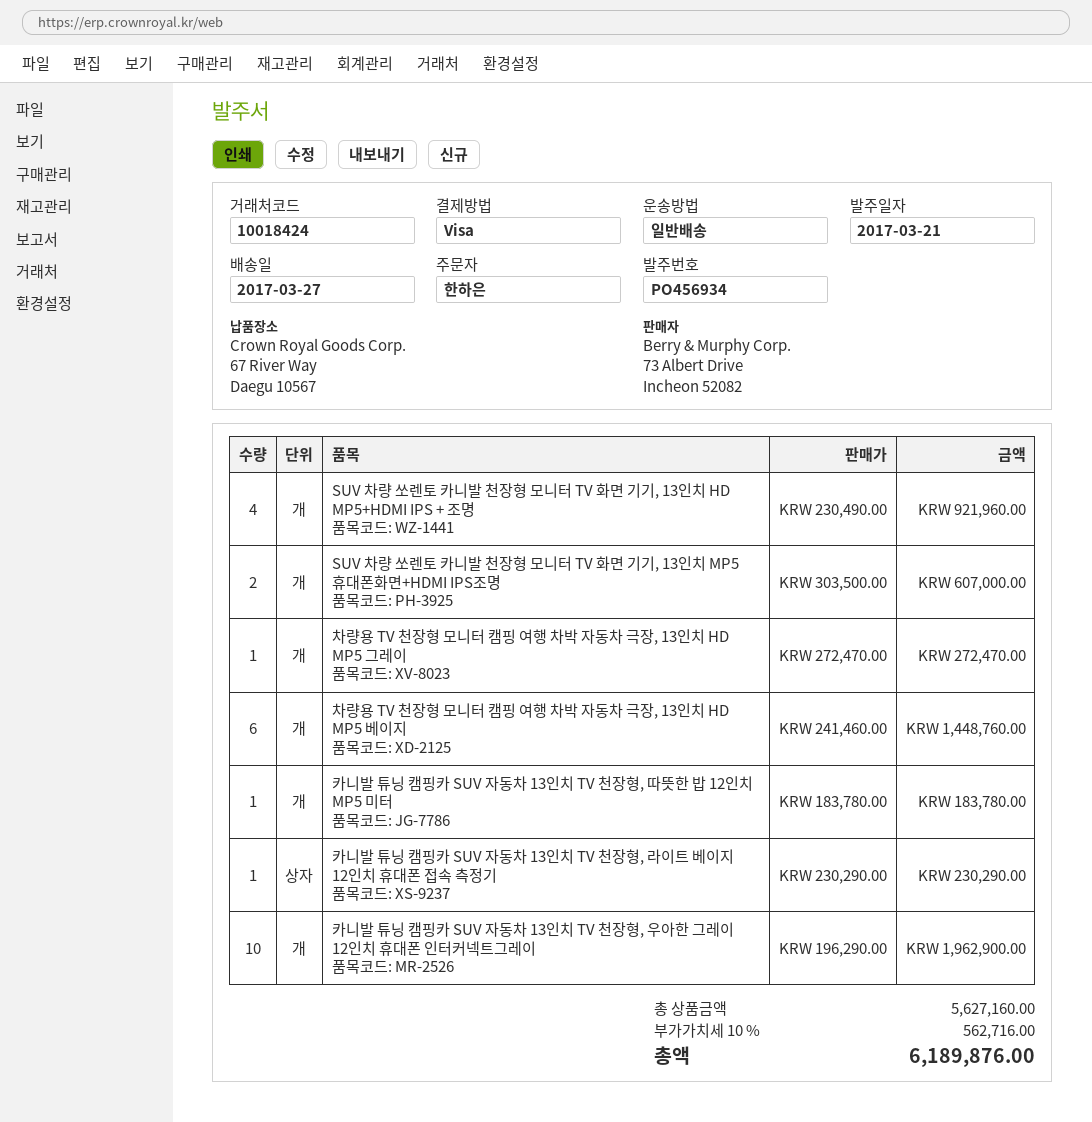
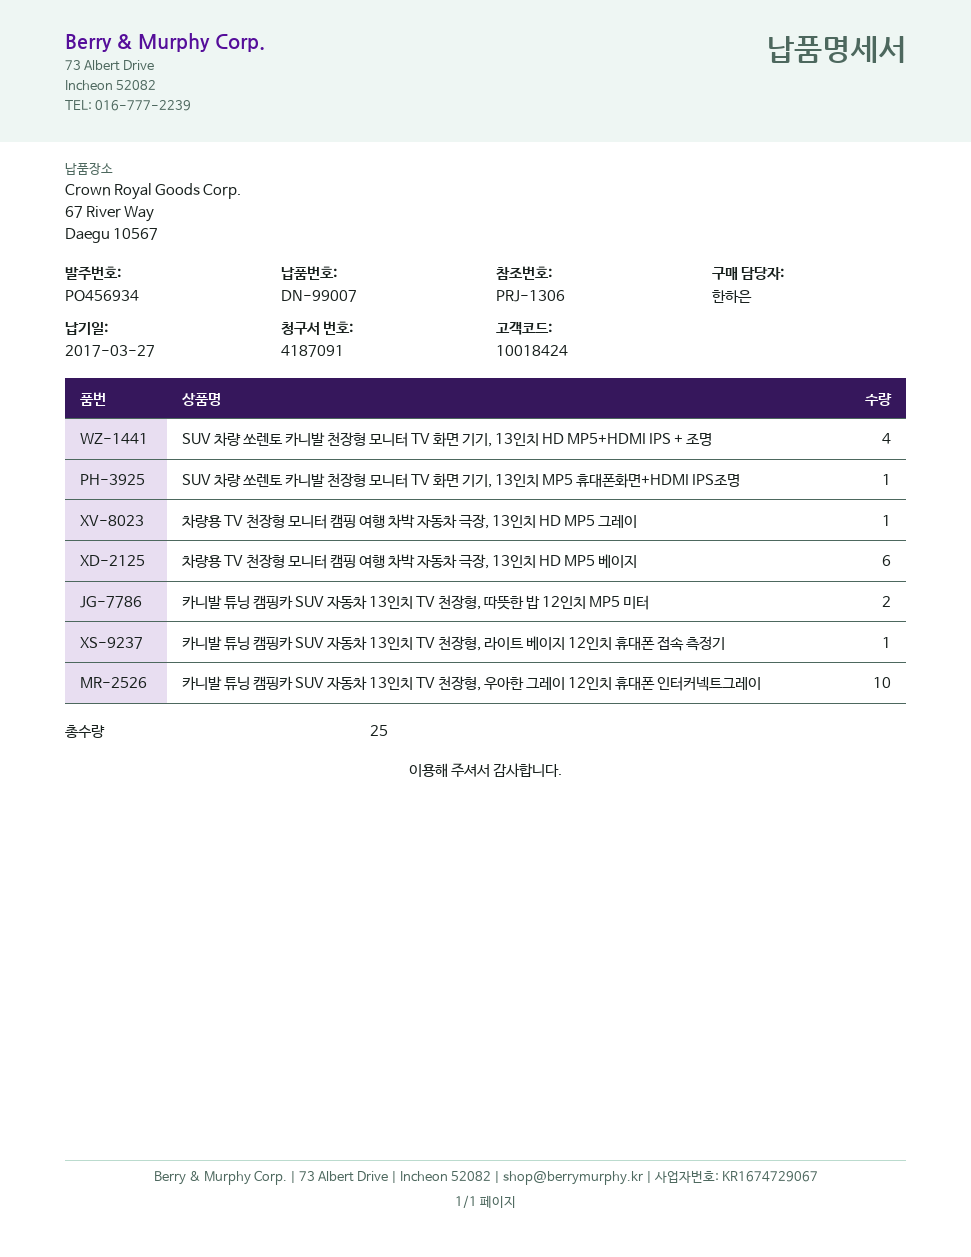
SUV 차량 쏘렌토 카니발 천장형 모니터 TV 화면 기기, 13인치 MP5 휴대폰화면+HDMI IPS조명: 2 -> 1
카니발 튜닝 캠핑카 SUV 자동차 13인치 TV 천장형, 따뜻한 밥 12인치 MP5 미터: 1 -> 2

